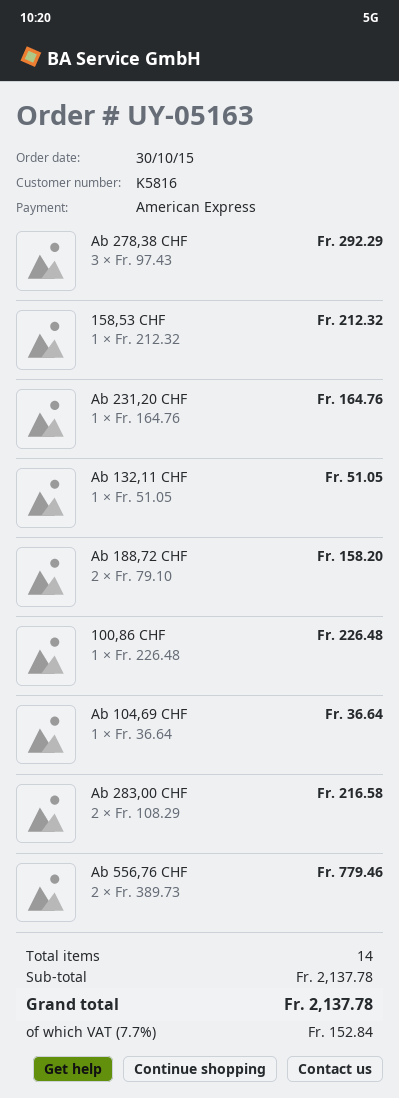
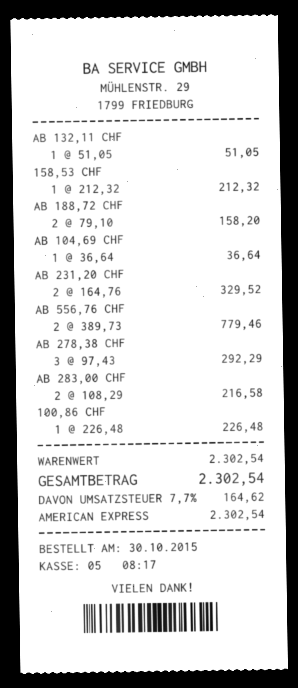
Ab 231,20 CHF: 1 x 164.76 = 164.76 -> 2 x 164.76 = 329.52
subtotal: 2137.78 -> 2302.54
tax: 7.7% = 152.84 -> 7.7% = 164.62
total: 2137.78 -> 2302.54

